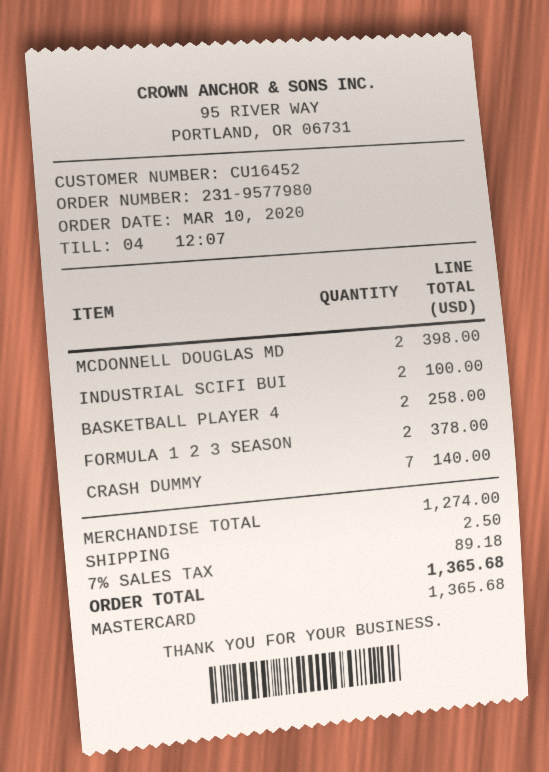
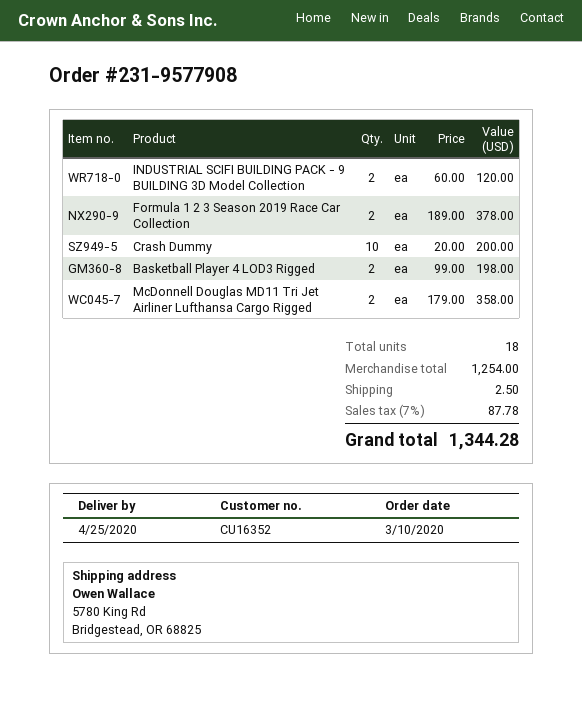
order number: 231-9577980 -> 231-9577908
customer number: CU16452 -> CU16352
MCDONNELL DOUGLAS MD: 2 for 398.00 -> 2 for 358.00
INDUSTRIAL SCIFI BUI: 2 for 100.00 -> 2 for 120.00
BASKETBALL PLAYER 4: 2 for 258.00 -> 2 for 198.00
CRASH DUMMY: 7 for 140.00 -> 10 for 200.00
subtotal: 1274.00 -> 1254.00
tax: 7% = 89.18 -> 7% = 87.78
total: 1365.68 -> 1344.28

